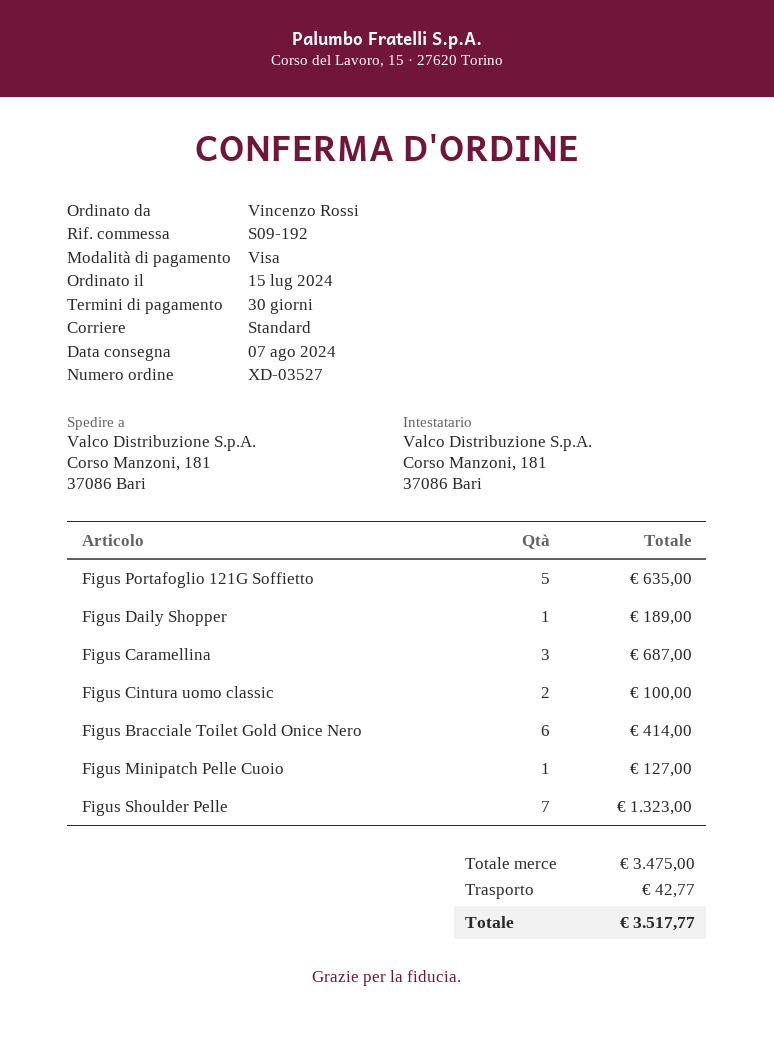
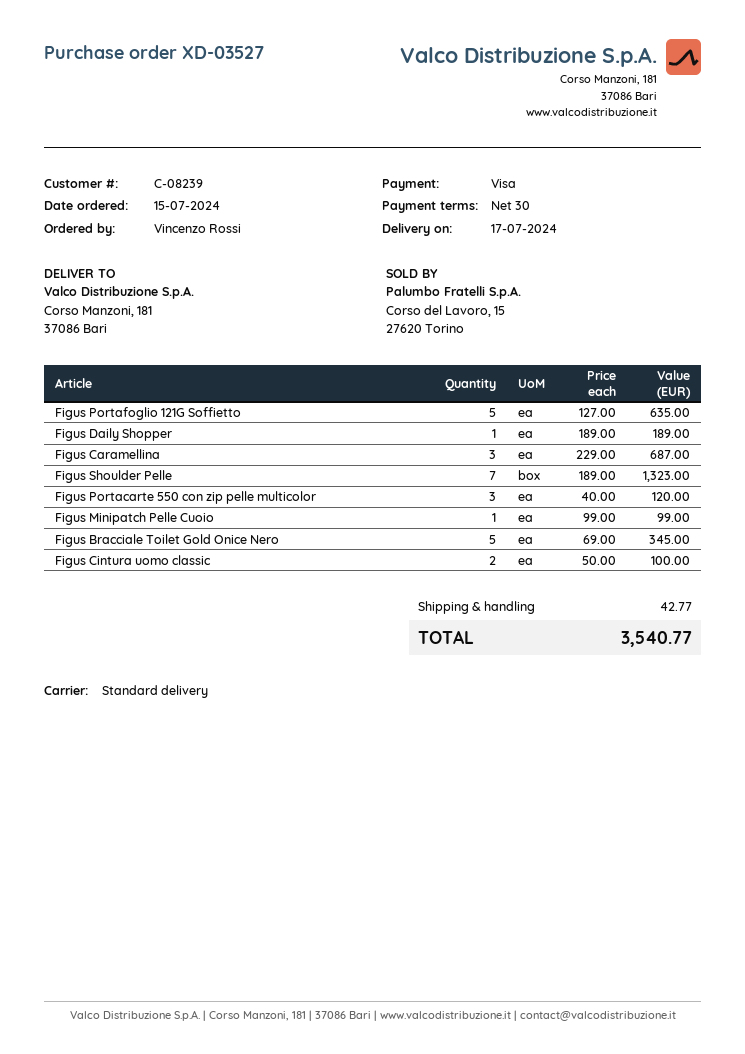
delivery date: 2024-08-07 -> 2024-07-17
Figus Bracciale Toilet Gold Onice Nero: 6 for 414.00 -> 5 for 345.00
Figus Minipatch Pelle Cuoio: 1 for 127.00 -> 1 for 99.00
Figus Portacarte 550 con zip pelle multicolor: none -> 3 for 120.00
total: 3517.77 -> 3540.77

